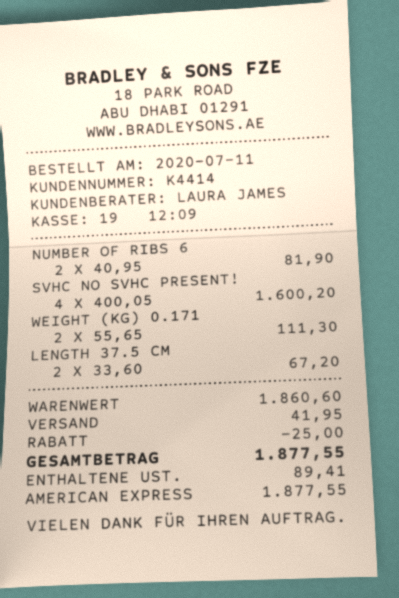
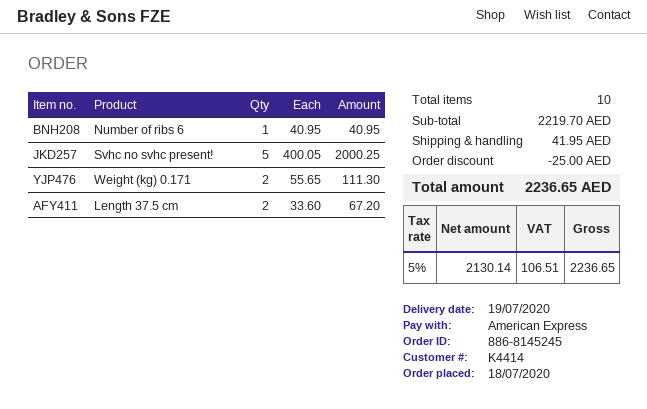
order date: 2020-07-11 -> 2020-07-18
NUMBER OF RIBS 6: 2 x 40.95 = 81.90 -> 1 x 40.95 = 40.95
SVHC NO SVHC PRESENT!: 4 x 400.05 = 1600.20 -> 5 x 400.05 = 2000.25
subtotal: 1860.60 -> 2219.70
tax: 89.41 -> 106.51
total: 1877.55 -> 2236.65

